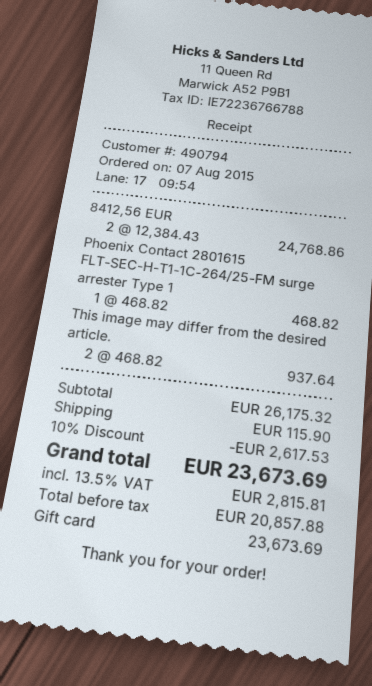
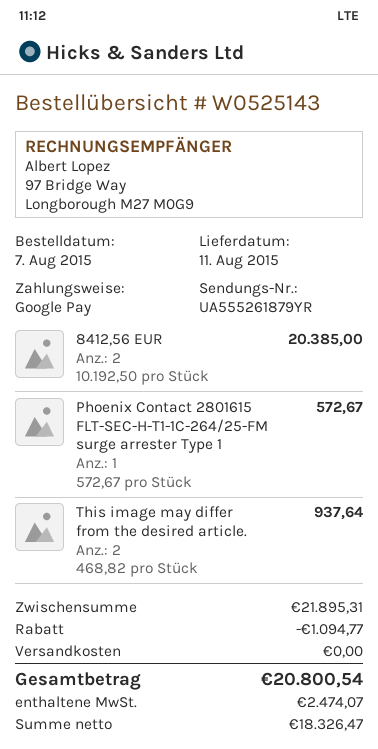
payment method: gift card -> Google Pay
8412,56 EUR: 2 x 12384.43 = 24768.86 -> 2 x 10192.50 = 20385.00
Phoenix Contact 2801615 FLT-SEC-H-T1-1C-264/25-FM surge arrester Type 1: 1 x 468.82 = 468.82 -> 1 x 572.67 = 572.67
subtotal: 26175.32 -> 21895.31
discount: 2617.53 -> 1094.77
shipping: 115.90 -> 0.00
net: 20857.88 -> 18326.47
tax: 2815.81 -> 2474.07
total: 23673.69 -> 20800.54

